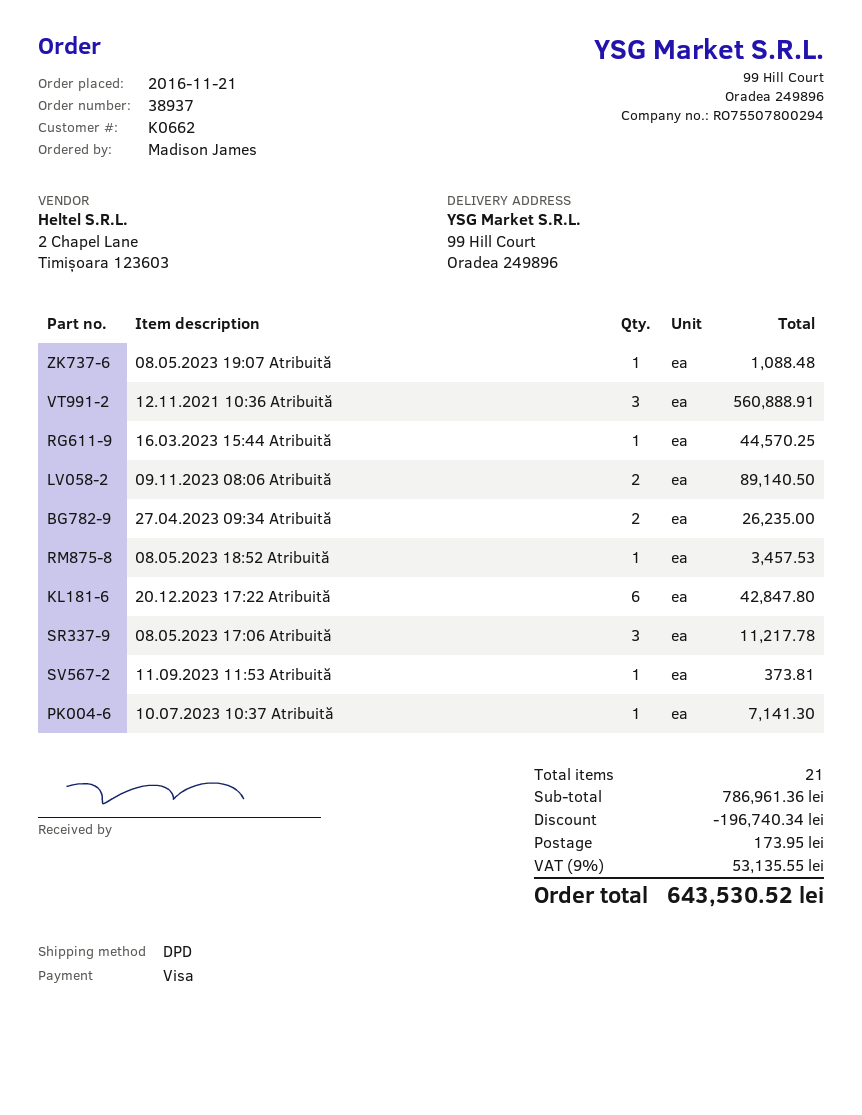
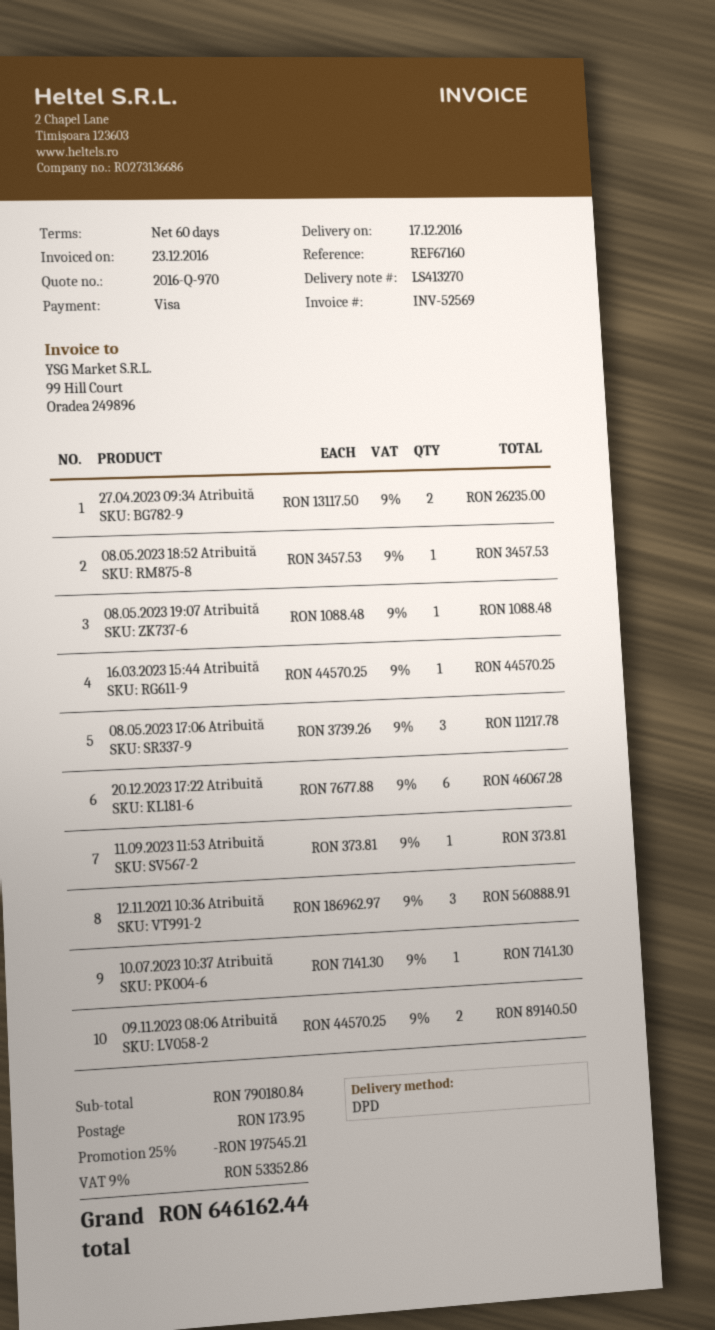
20.12.2023 17:22 Atribuită: 6 for 42847.80 -> 6 for 46067.28
subtotal: 786961.36 -> 790180.84
discount: 196740.34 -> 197545.21
tax: 9% = 53135.55 -> 9% = 53352.86
total: 643530.52 -> 646162.44

